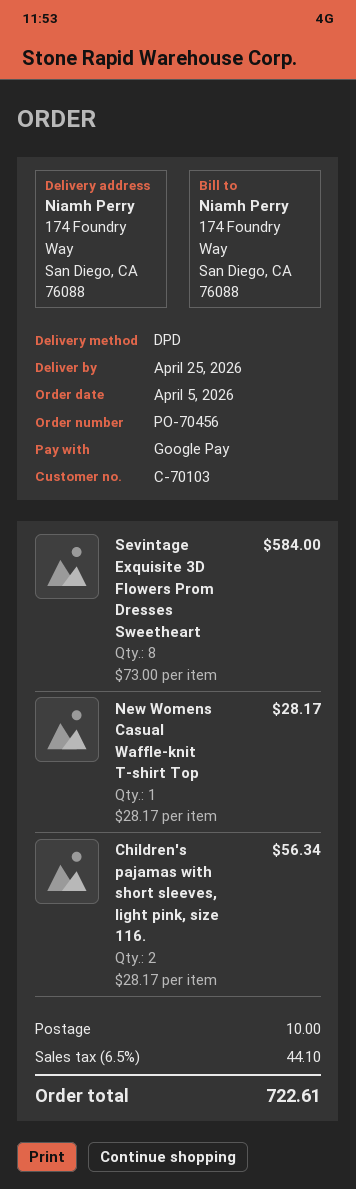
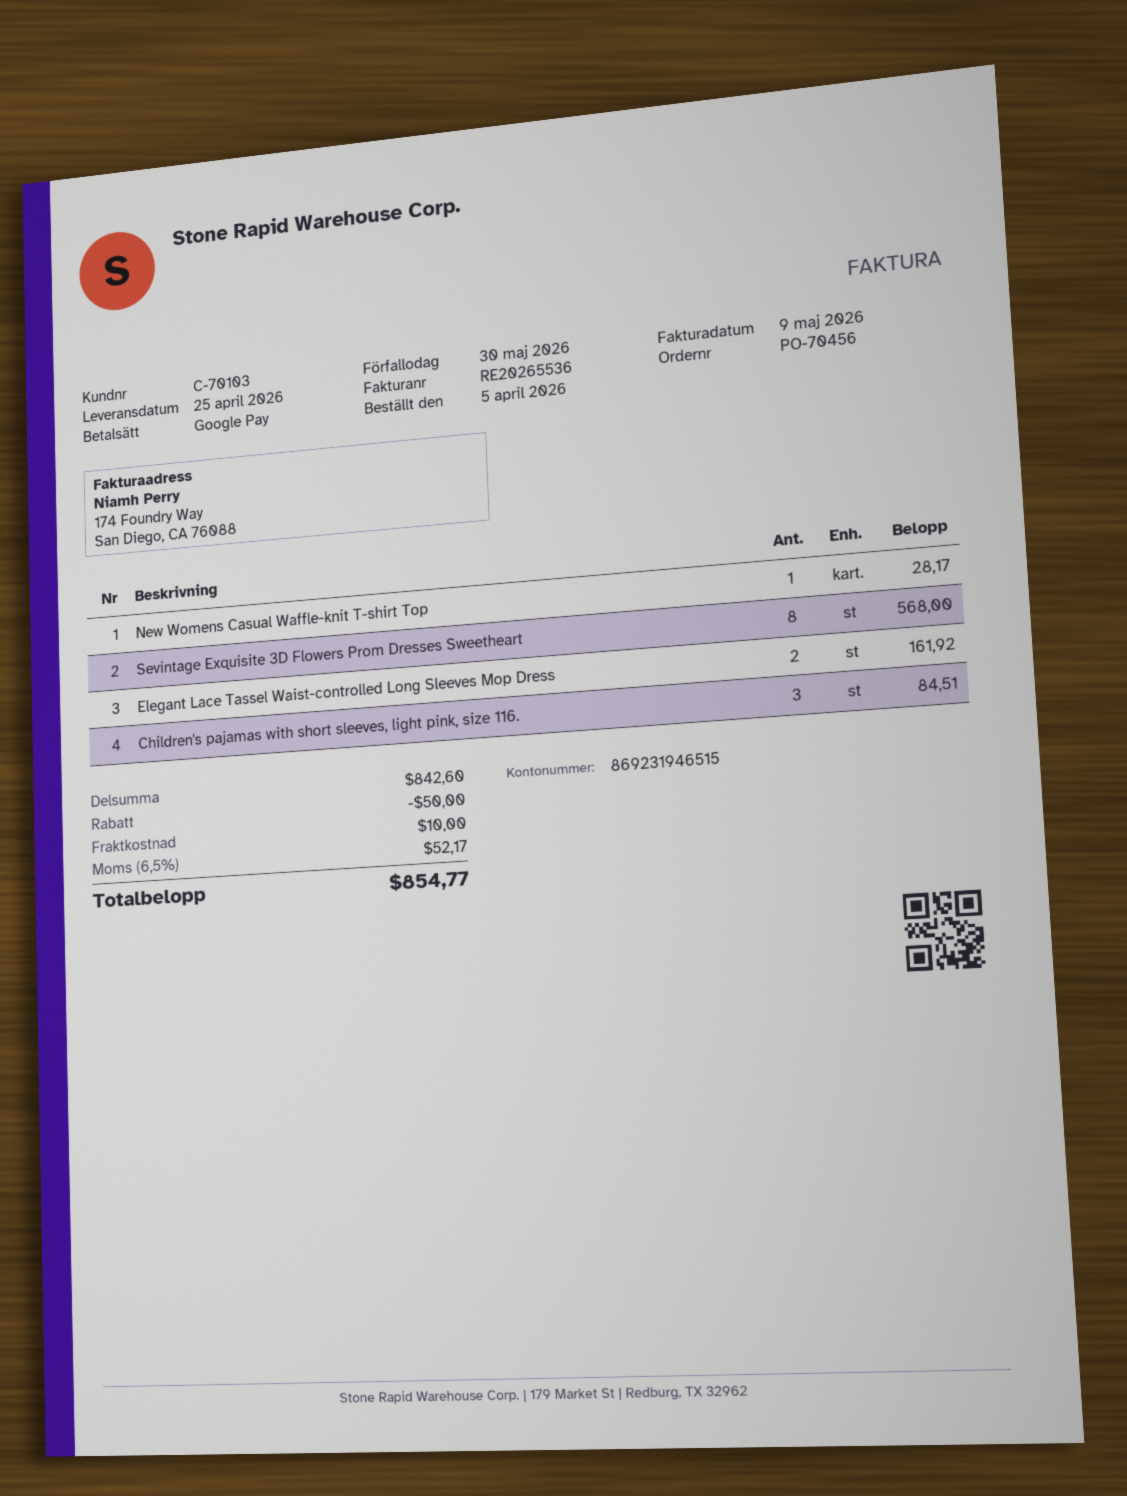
Sevintage Exquisite 3D Flowers Prom Dresses Sweetheart: 8 for 584.00 -> 8 for 568.00
Children's pajamas with short sleeves, light pink, size 116.: 2 for 56.34 -> 3 for 84.51
Elegant Lace Tassel Waist-controlled Long Sleeves Mop Dress: none -> 2 for 161.92
discount: none -> 50.00
tax: 6.5% = 44.10 -> 6.5% = 52.17
total: 722.61 -> 854.77

